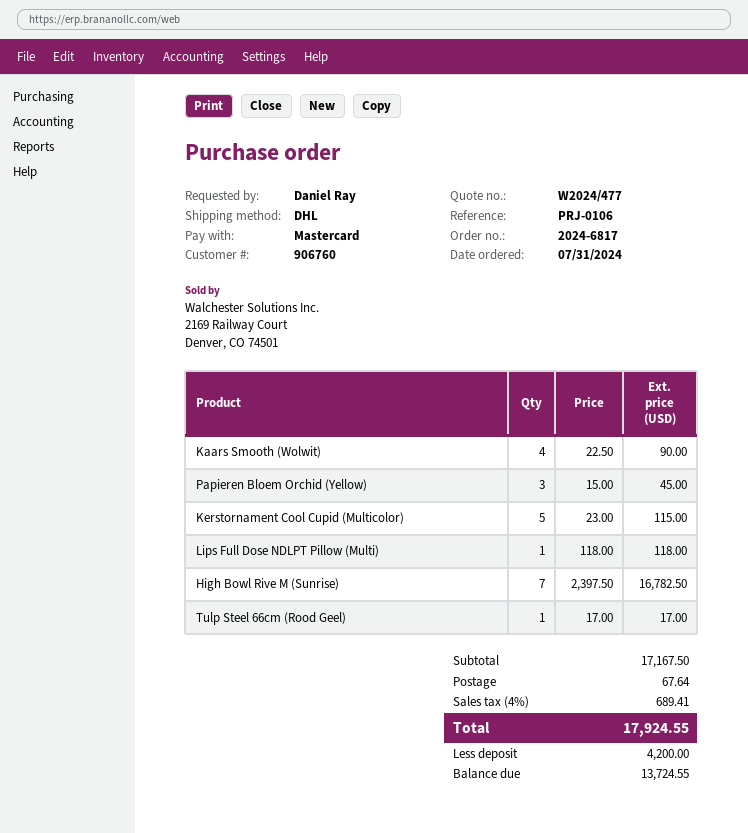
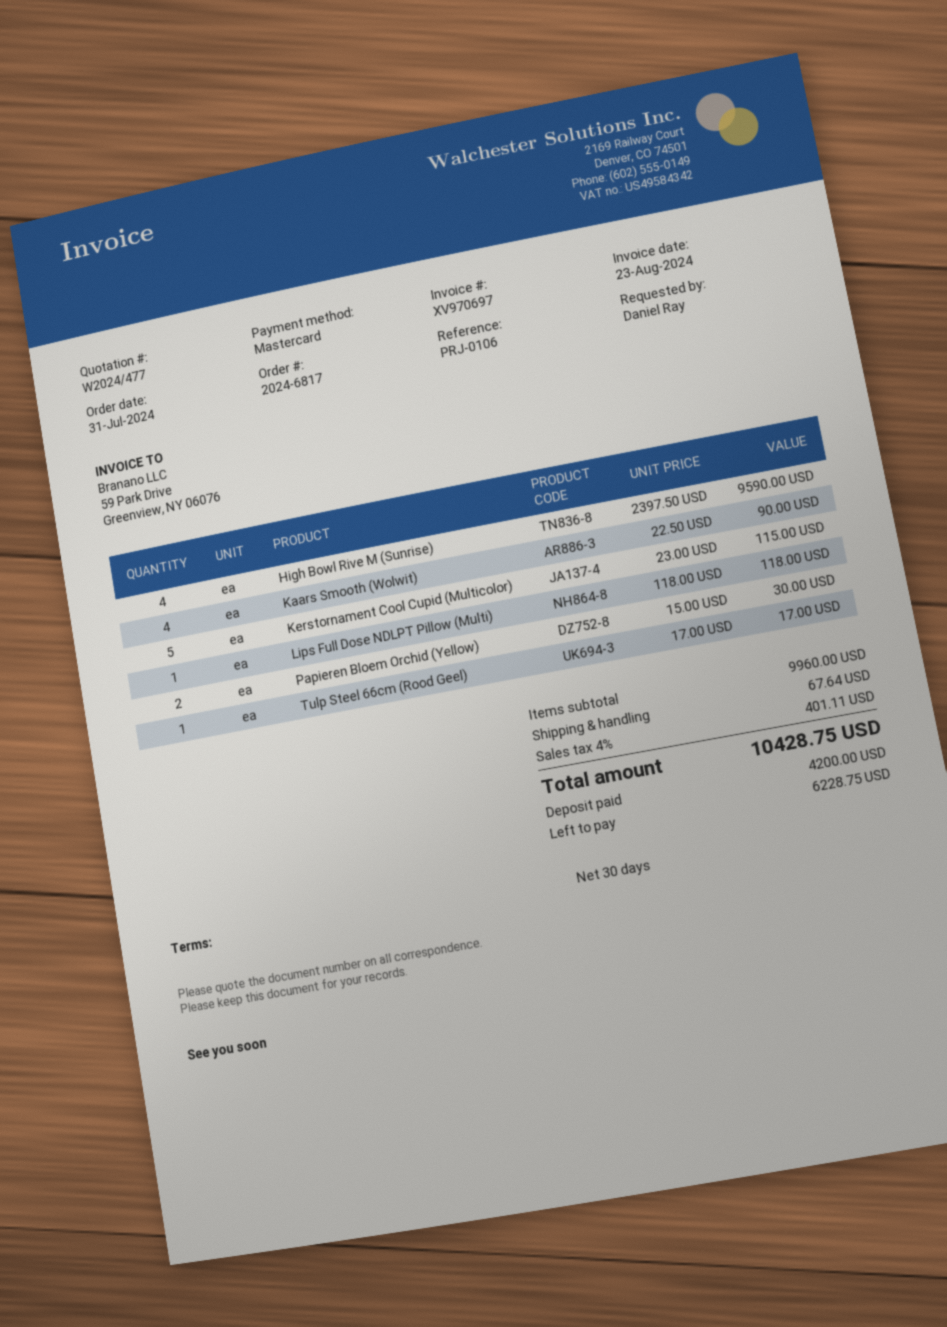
Papieren Bloem Orchid (Yellow): 3 x 15.00 = 45.00 -> 2 x 15.00 = 30.00
High Bowl Rive M (Sunrise): 7 x 2397.50 = 16782.50 -> 4 x 2397.50 = 9590.00
subtotal: 17167.50 -> 9960.00
tax: 4% = 689.41 -> 4% = 401.11
total: 17924.55 -> 10428.75
balance: 13724.55 -> 6228.75

